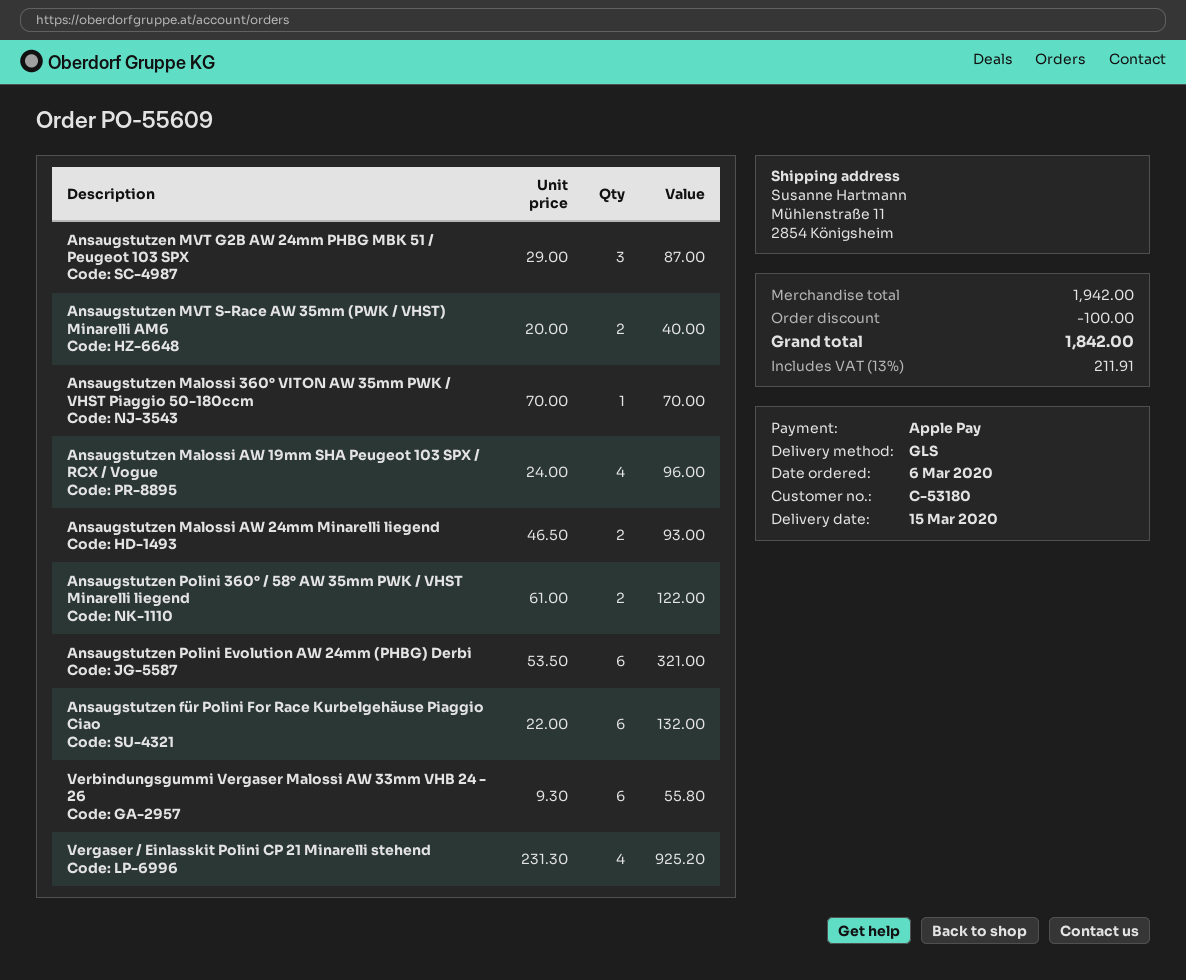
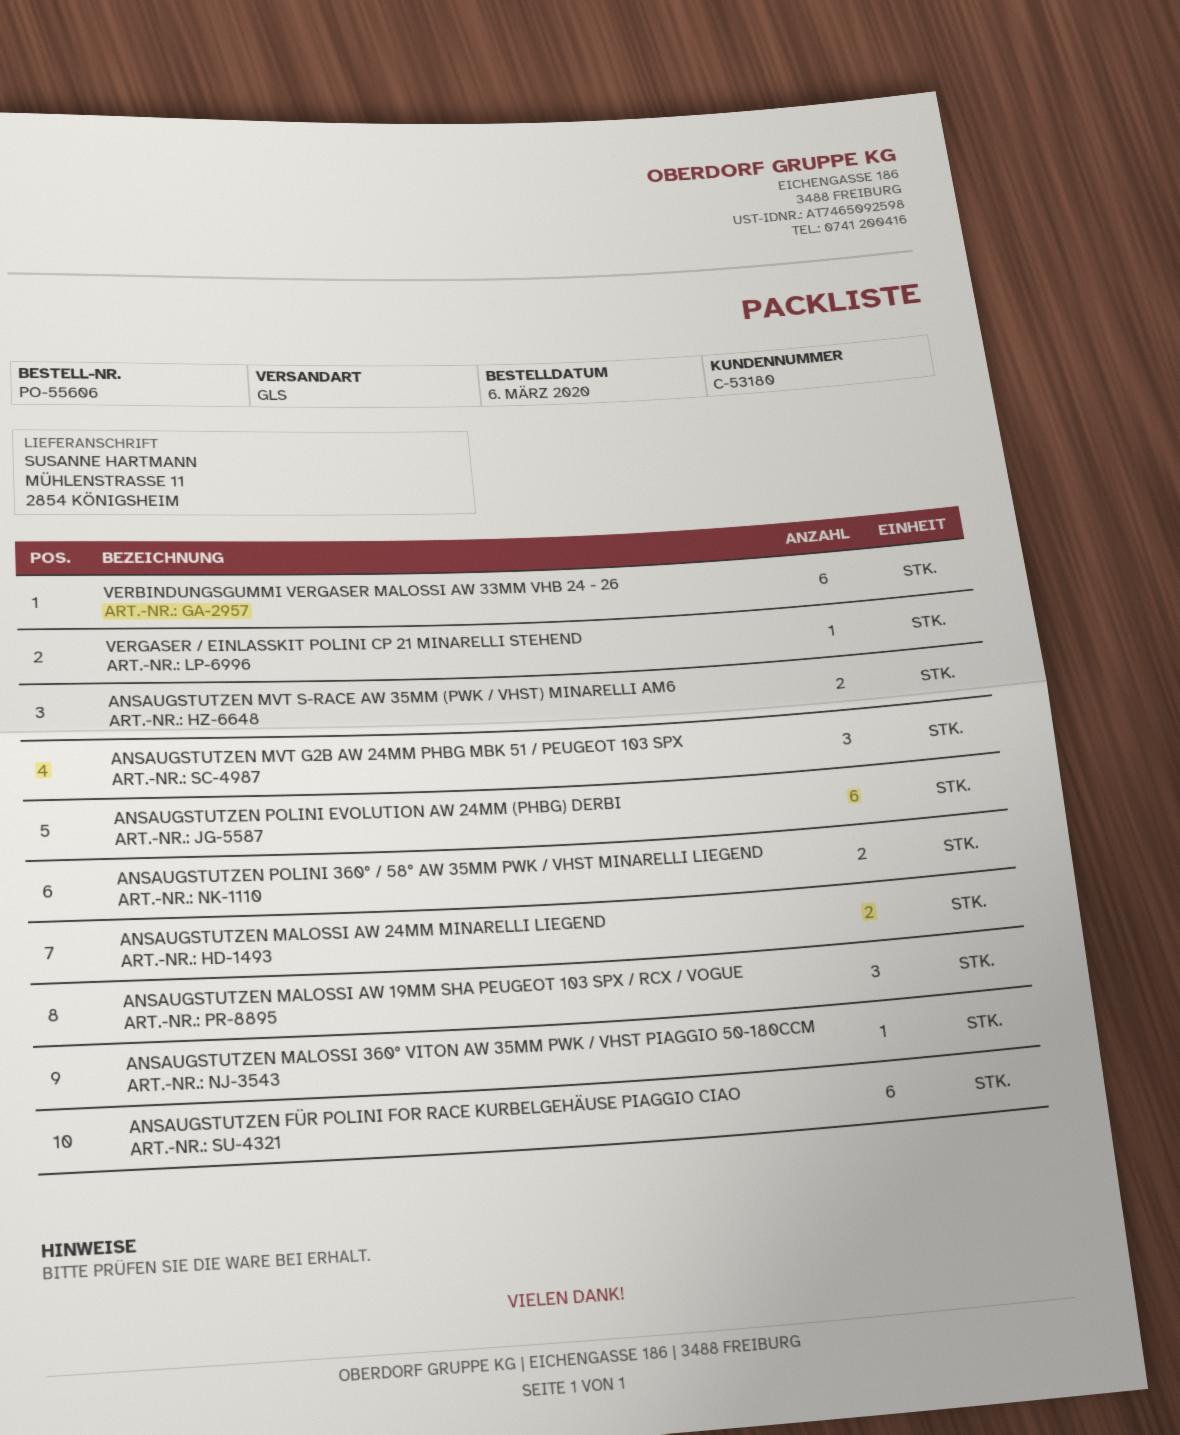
order number: PO-55609 -> PO-55606
Ansaugstutzen Malossi AW 19mm SHA Peugeot 103 SPX / RCX / Vogue: 4 -> 3
Vergaser / Einlasskit Polini CP 21 Minarelli stehend: 4 -> 1

